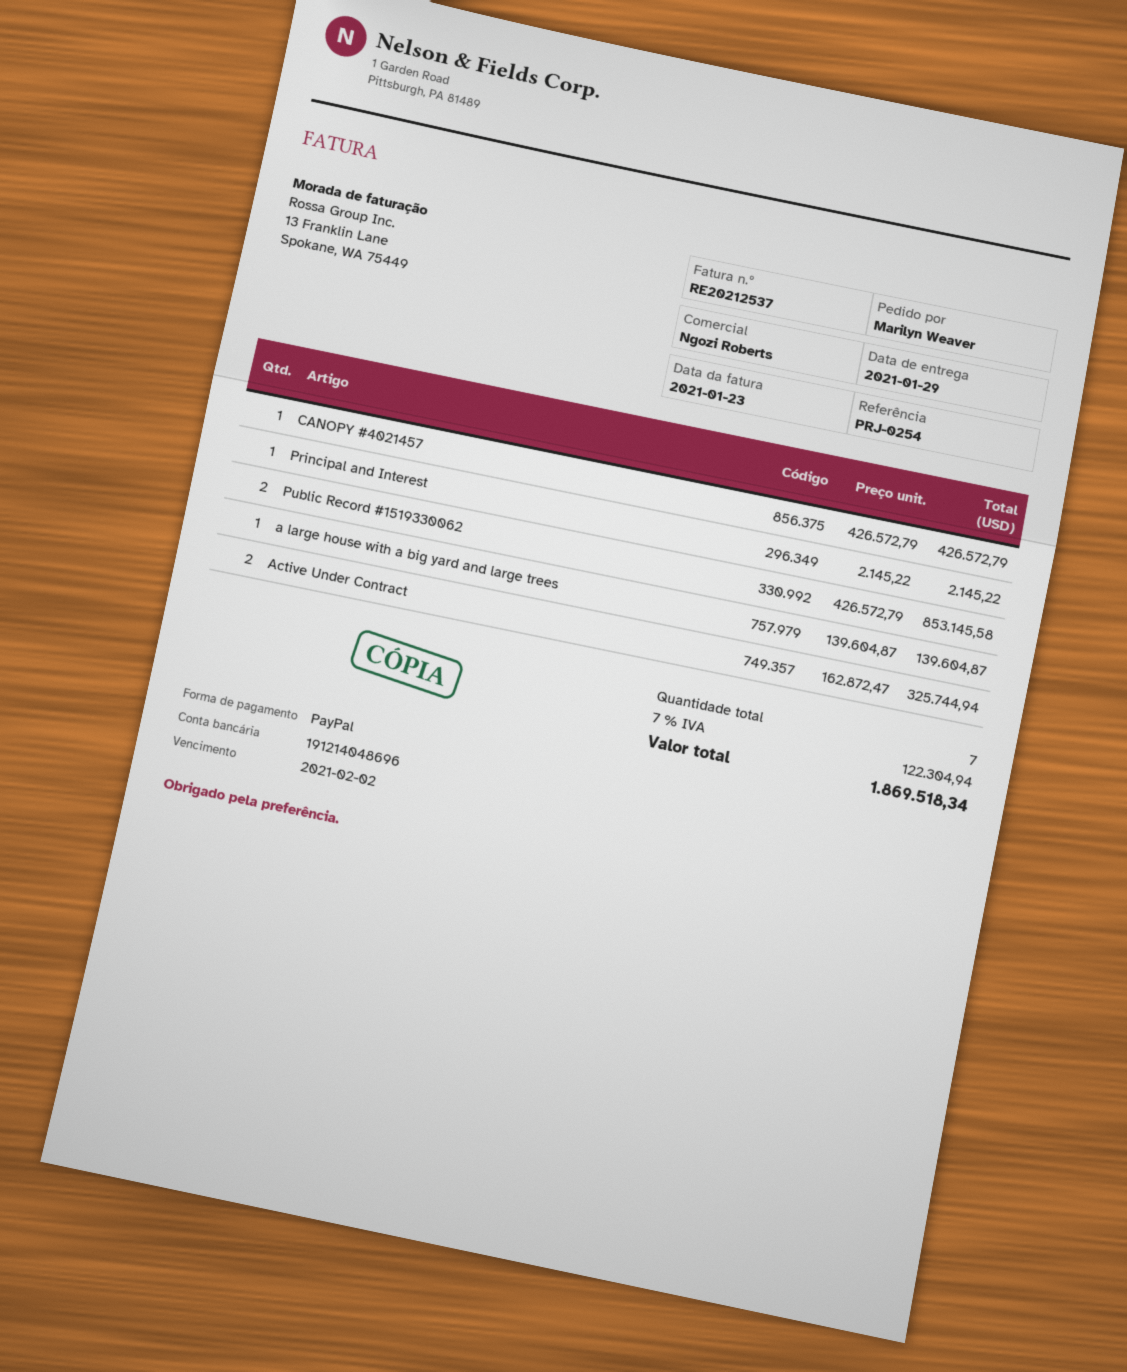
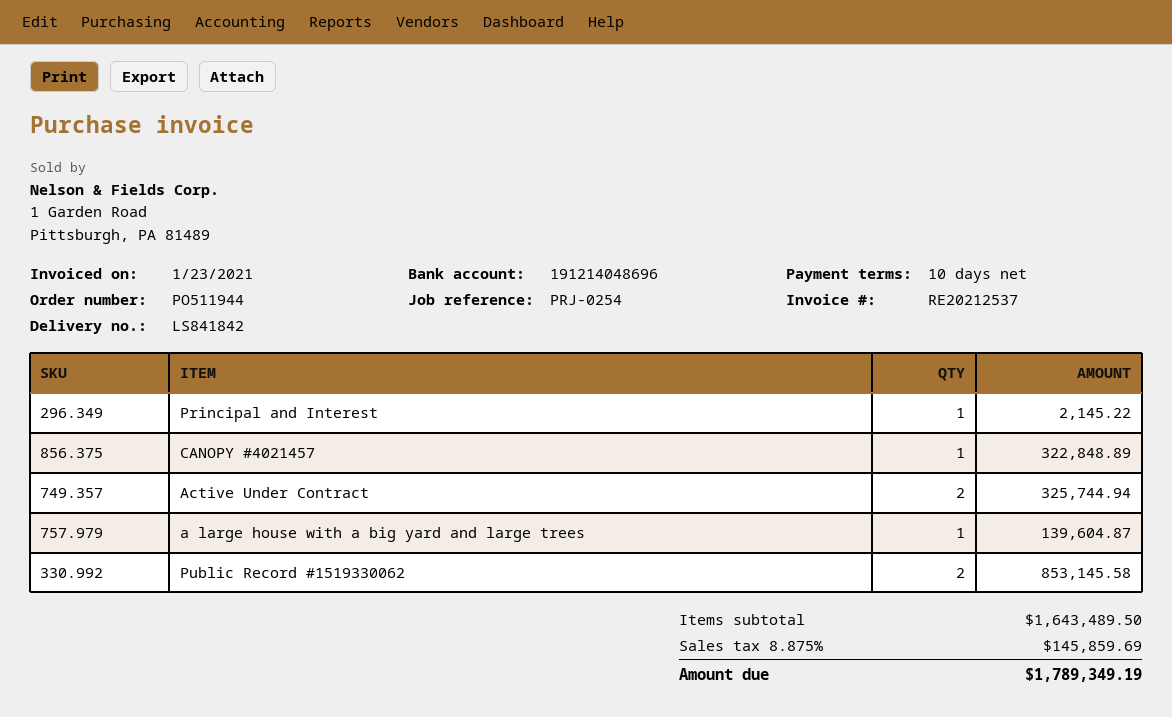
CANOPY #4021457: 1 for 426572.79 -> 1 for 322848.89
tax: 7% = 122304.94 -> 8.875% = 145859.69
total: 1869518.34 -> 1789349.19

